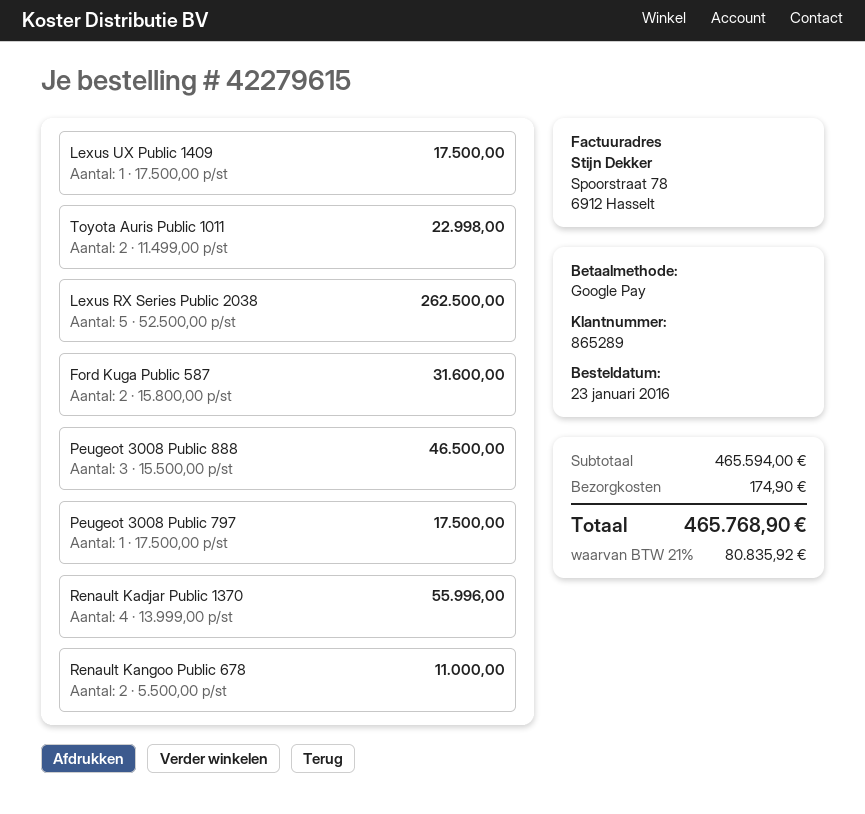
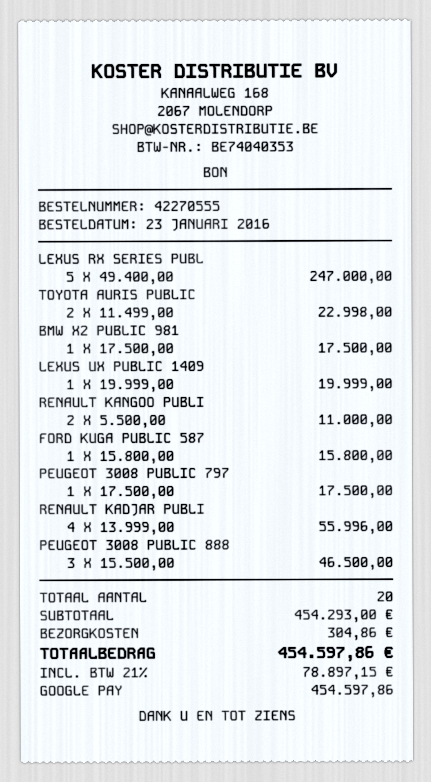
order number: 42279615 -> 42270555
Lexus UX Public 1409: 1 x 17500.00 = 17500.00 -> 1 x 19999.00 = 19999.00
Lexus RX Series Public 2038: 5 x 52500.00 = 262500.00 -> 5 x 49400.00 = 247000.00
Ford Kuga Public 587: 2 x 15800.00 = 31600.00 -> 1 x 15800.00 = 15800.00
BMW X2 PUBLIC 981: none -> 1 x 17500.00 = 17500.00
subtotal: 465594.00 -> 454293.00
shipping: 174.90 -> 304.86
tax: 21% = 80835.92 -> 21% = 78897.15
total: 465768.90 -> 454597.86

